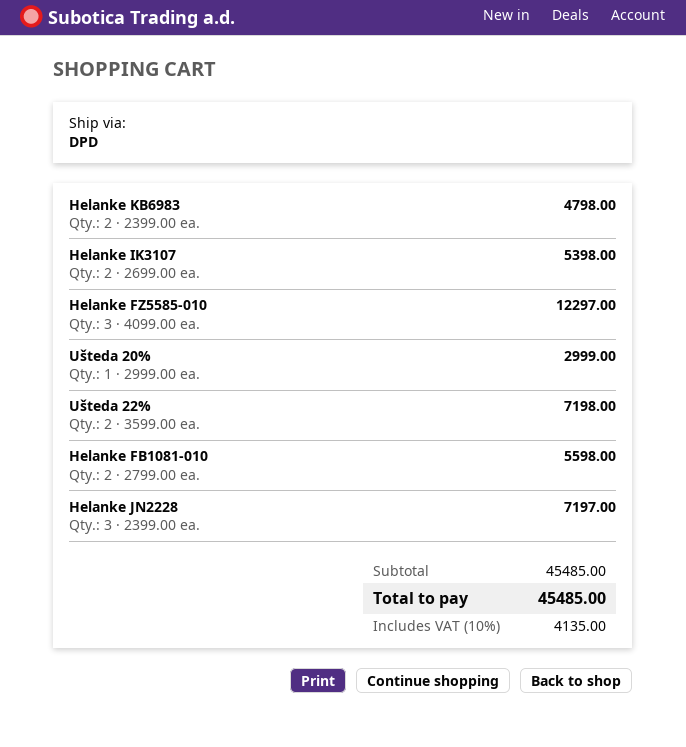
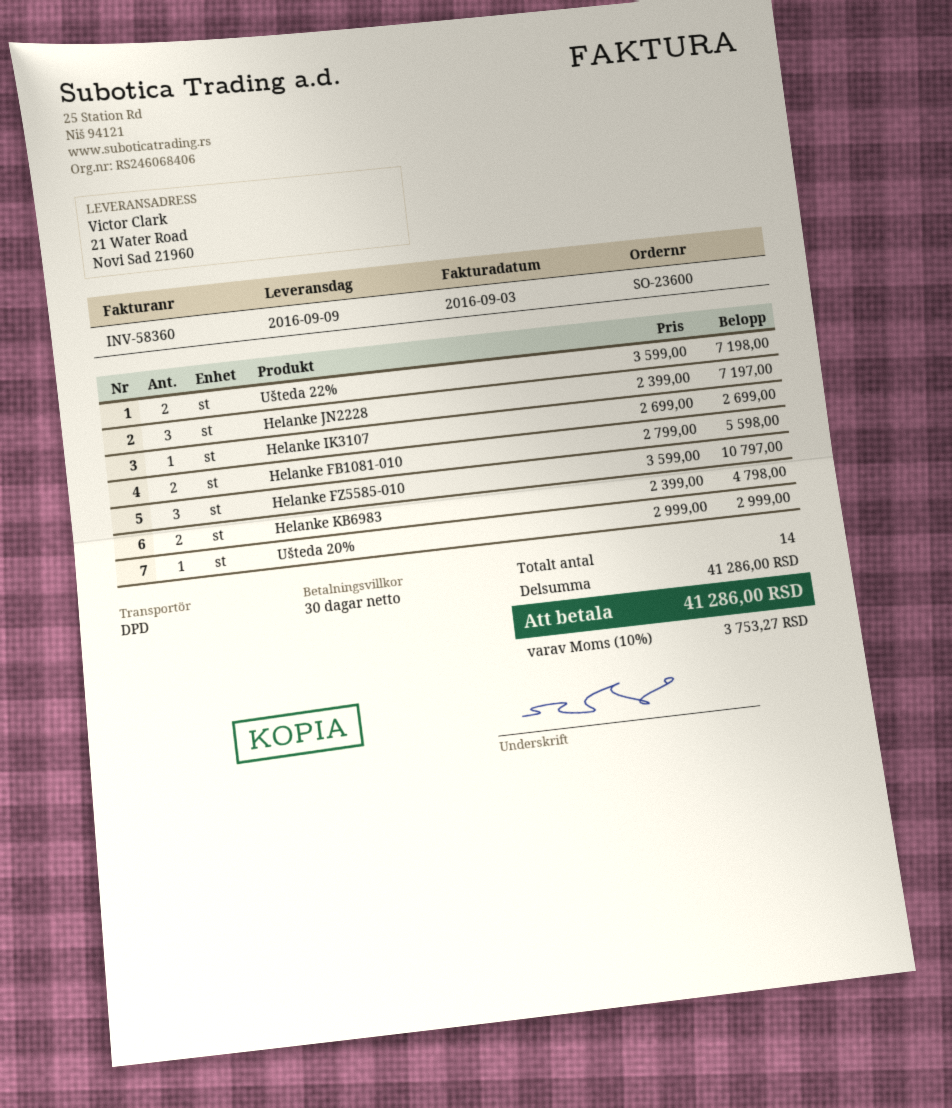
Helanke IK3107: 2 x 2699.00 = 5398.00 -> 1 x 2699.00 = 2699.00
Helanke FZ5585-010: 3 x 4099.00 = 12297.00 -> 3 x 3599.00 = 10797.00
subtotal: 45485.00 -> 41286.00
tax: 10% = 4135.00 -> 10% = 3753.27
total: 45485.00 -> 41286.00

